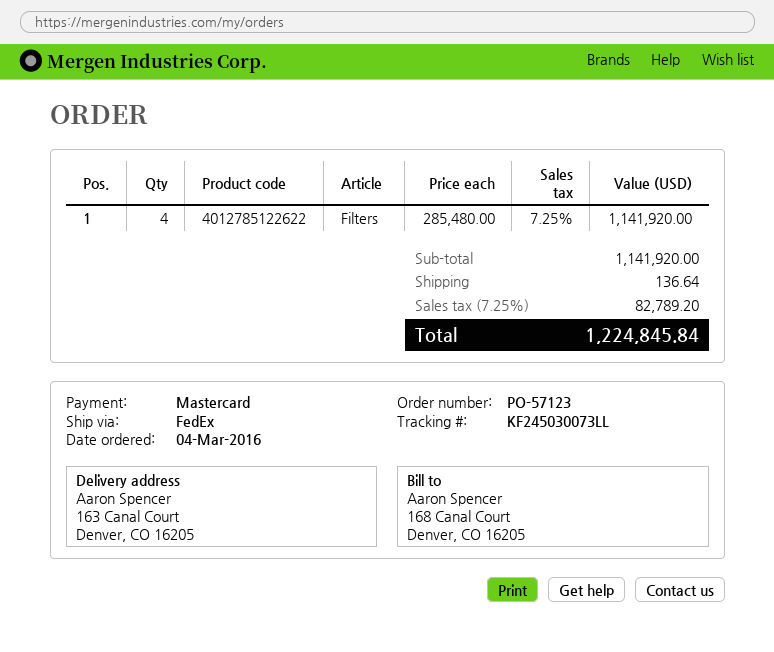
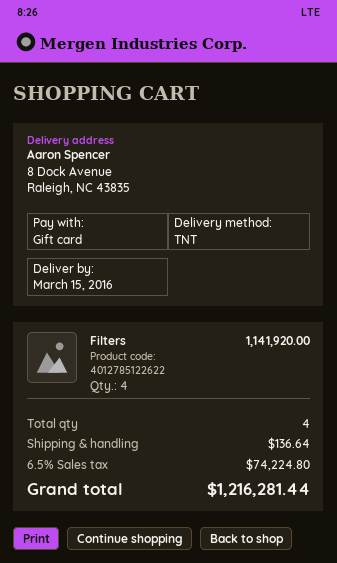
payment method: Mastercard -> gift card
shipping method: FedEx -> TNT
ship to: 163 Canal Court, Denver, CO 16205 -> 8 Dock Avenue, Raleigh, NC 43835
tax: 7.25% = 82789.20 -> 6.5% = 74224.80
total: 1224845.84 -> 1216281.44

